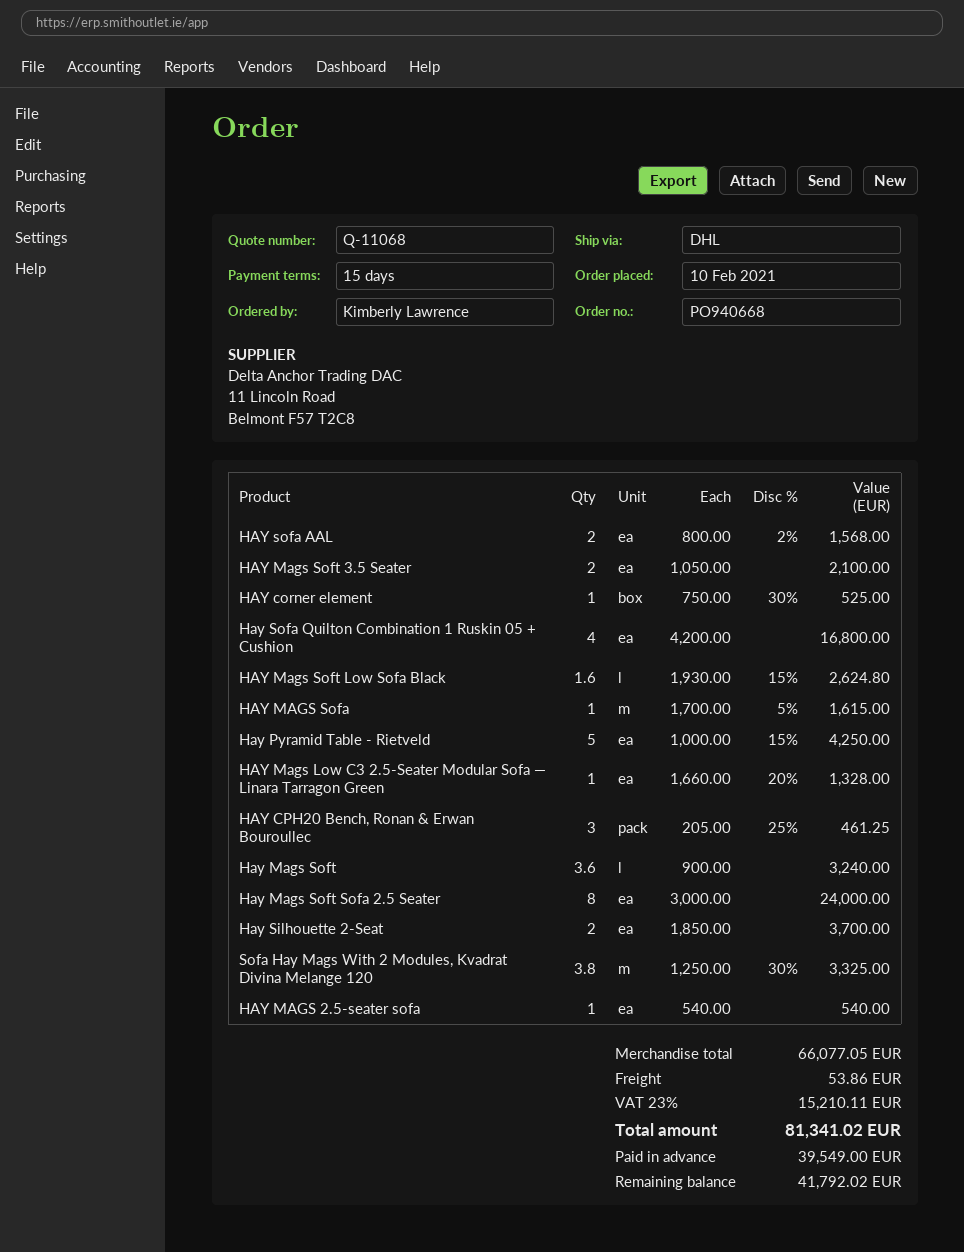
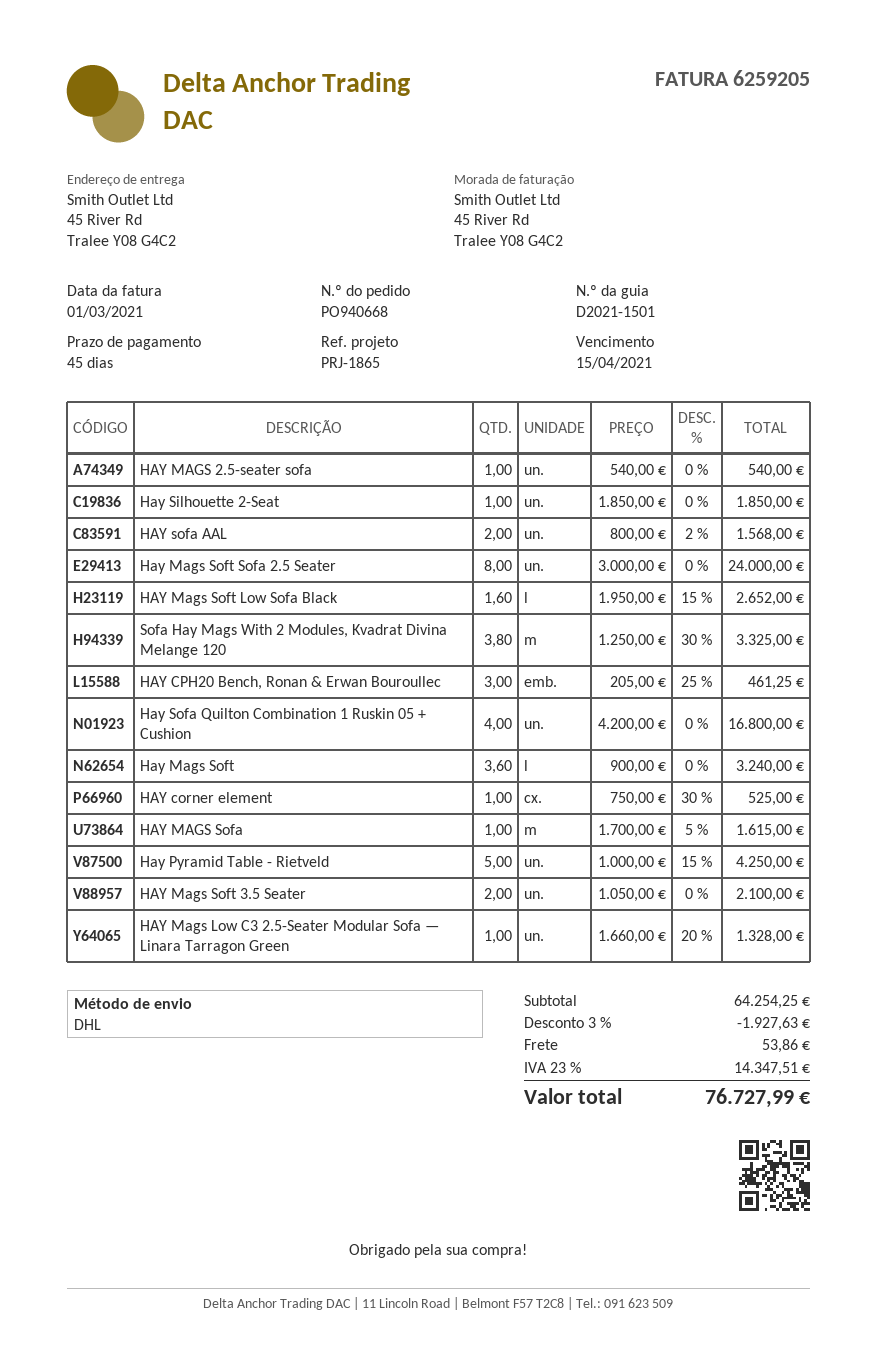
payment terms: 15 days -> 45 days
HAY Mags Soft Low Sofa Black: 1.6 x 1930.00 - 15% = 2624.80 -> 1.6 x 1950.00 - 15% = 2652.00
Hay Silhouette 2-Seat: 2 x 1850.00 = 3700.00 -> 1 x 1850.00 = 1850.00
subtotal: 66077.05 -> 64254.25
discount: none -> 3% = 1927.63
tax: 23% = 15210.11 -> 23% = 14347.51
total: 81341.02 -> 76727.99

